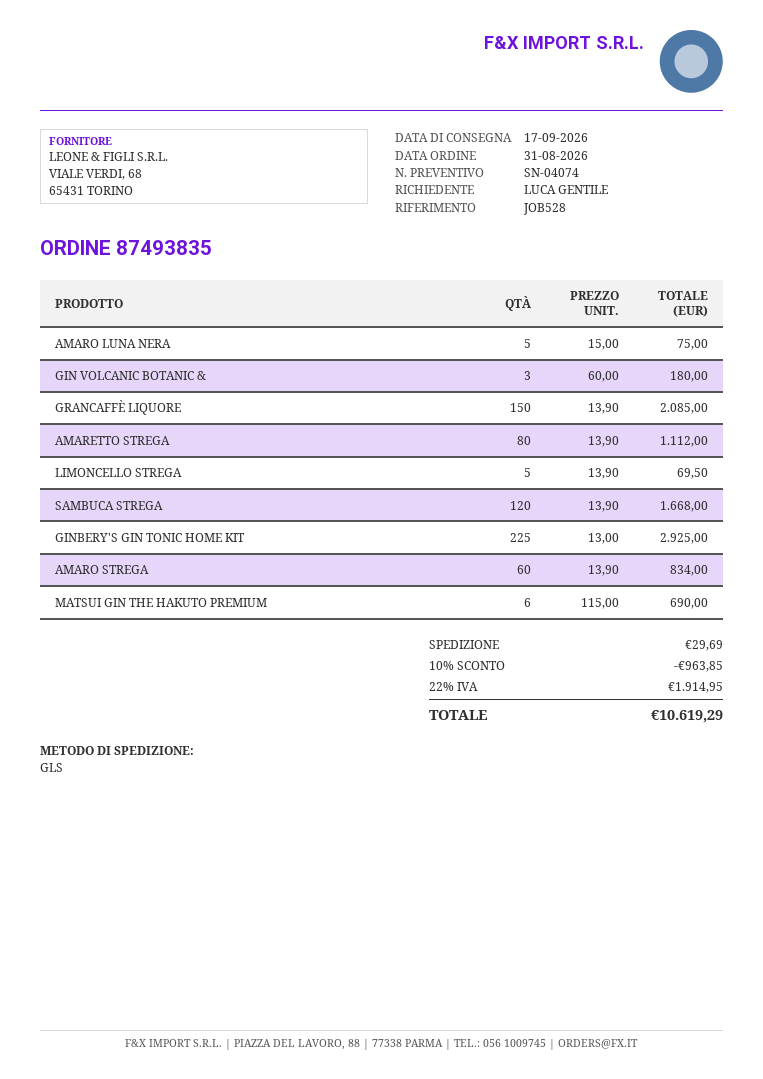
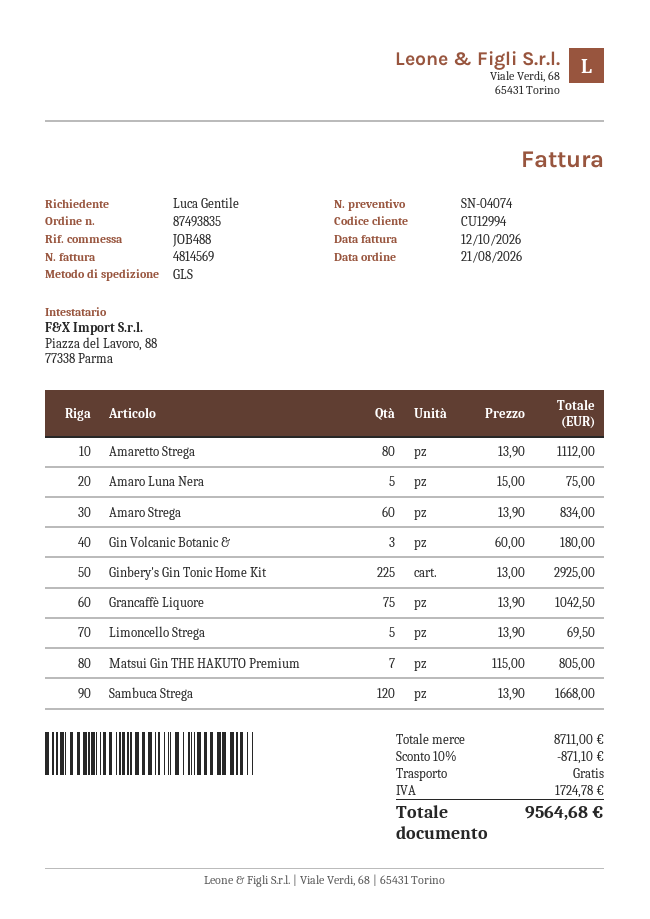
order date: 2026-08-31 -> 2026-08-21
reference: JOB528 -> JOB488
GRANCAFFÈ LIQUORE: 150 x 13.90 = 2085.00 -> 75 x 13.90 = 1042.50
MATSUI GIN THE HAKUTO PREMIUM: 6 x 115.00 = 690.00 -> 7 x 115.00 = 805.00
discount: 10% = 963.85 -> 10% = 871.10
shipping: 29.69 -> 0.00
tax: 1914.95 -> 1724.78
total: 10619.29 -> 9564.68

